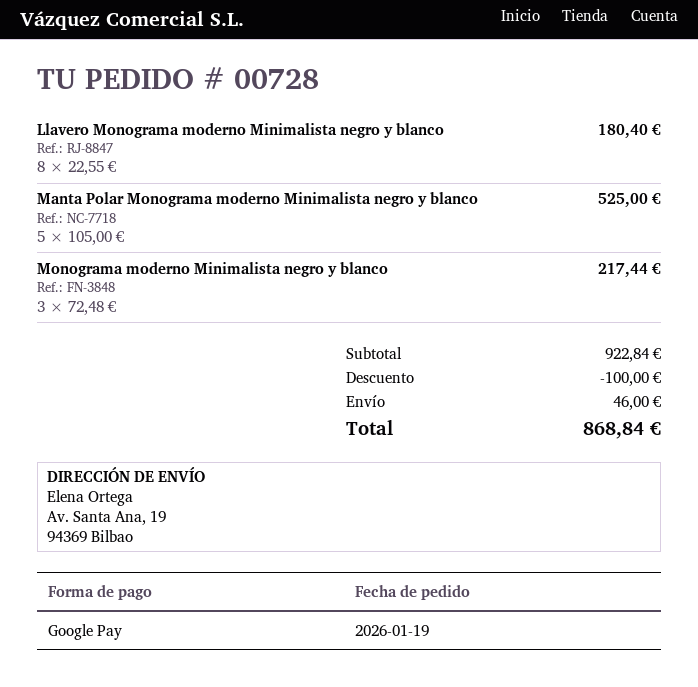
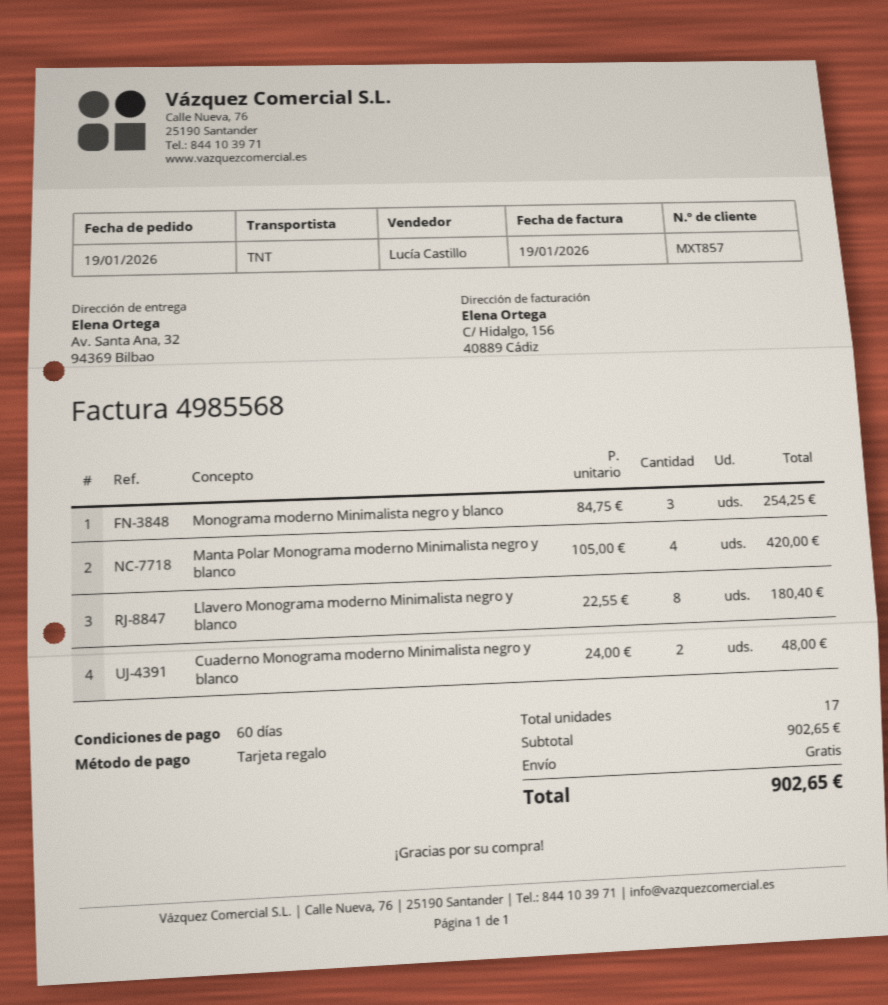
payment method: Google Pay -> gift card
ship to: Av. Santa Ana, 19, 94369 Bilbao -> Av. Santa Ana, 32, 94369 Bilbao
Manta Polar Monograma moderno Minimalista negro y blanco: 5 x 105.00 = 525.00 -> 4 x 105.00 = 420.00
Monograma moderno Minimalista negro y blanco: 3 x 72.48 = 217.44 -> 3 x 84.75 = 254.25
Cuaderno Monograma moderno Minimalista negro y blanco: none -> 2 x 24.00 = 48.00
subtotal: 922.84 -> 902.65
discount: 100.00 -> none
shipping: 46.00 -> 0.00
total: 868.84 -> 902.65

